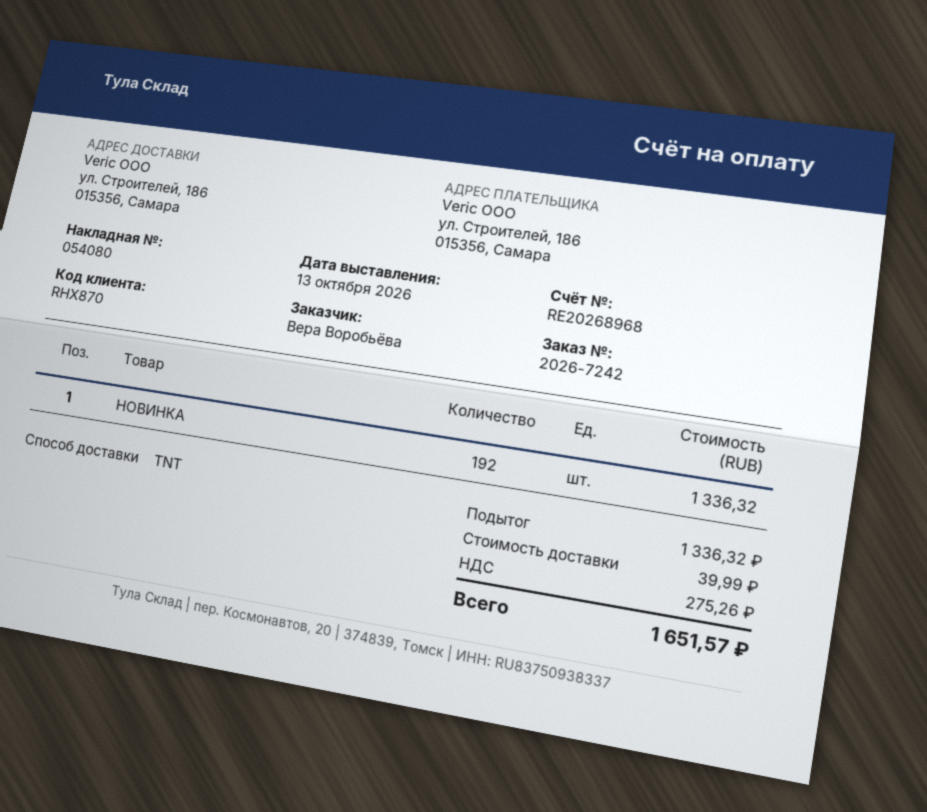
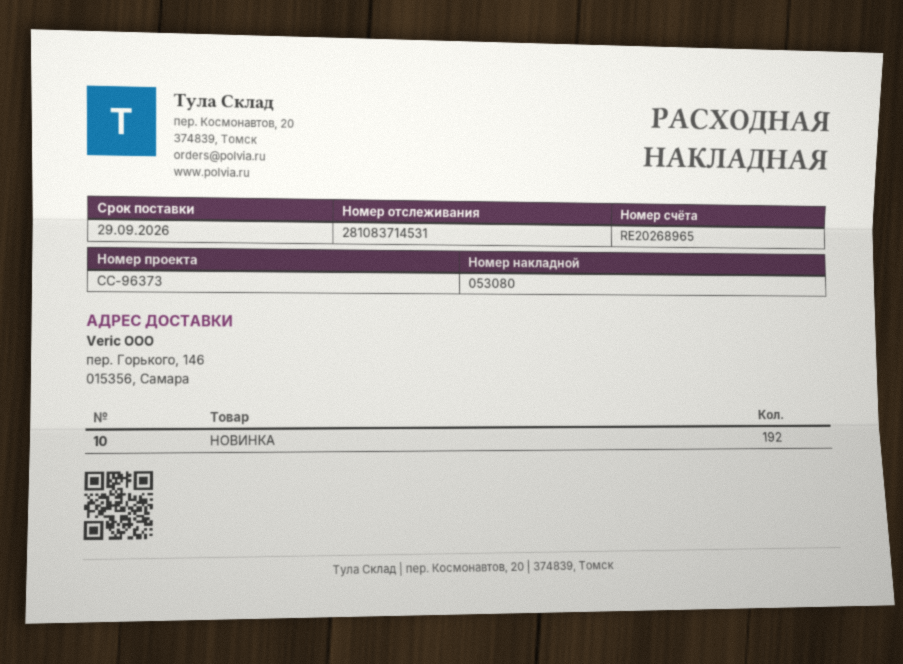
delivery note number: 054080 -> 053080
invoice number: RE20268968 -> RE20268965
ship to: ул. Строителей, 186, 015356, Самара -> пер. Горького, 146, 015356, Самара

